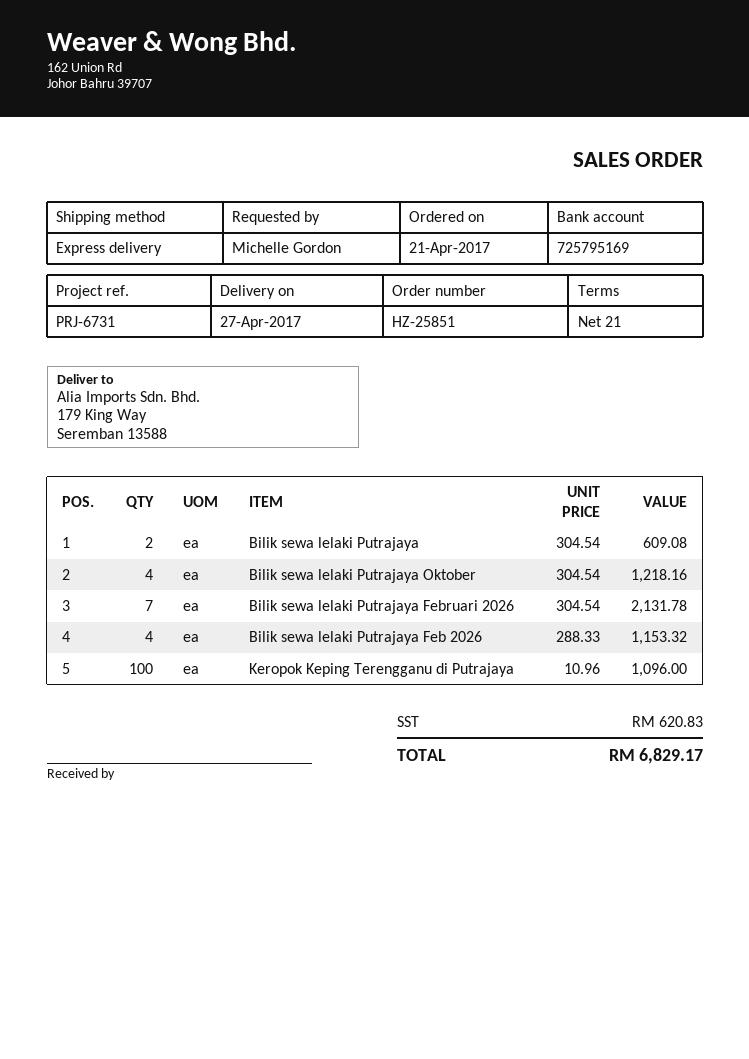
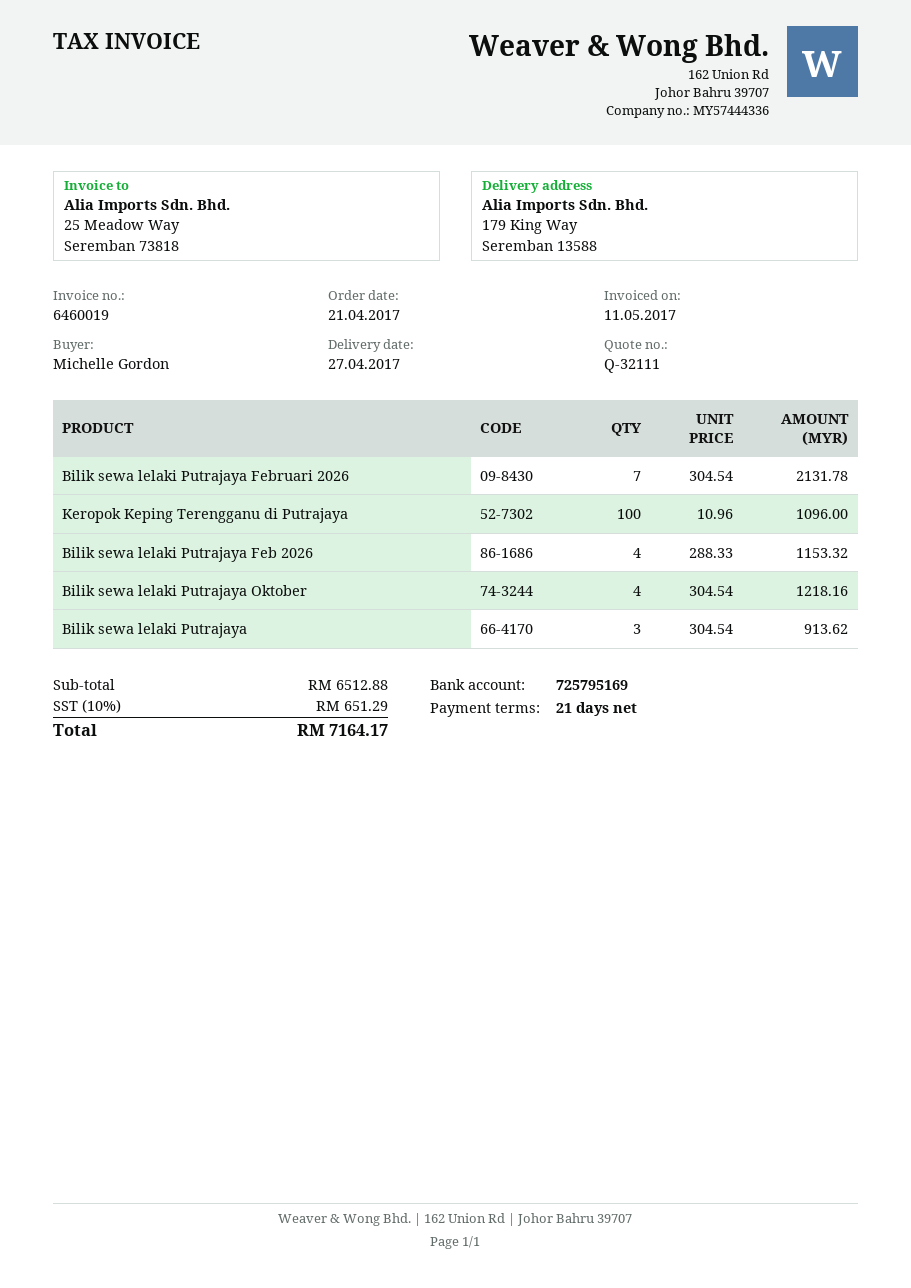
Bilik sewa lelaki Putrajaya: 2 x 304.54 = 609.08 -> 3 x 304.54 = 913.62
tax: 620.83 -> 651.29
total: 6829.17 -> 7164.17

